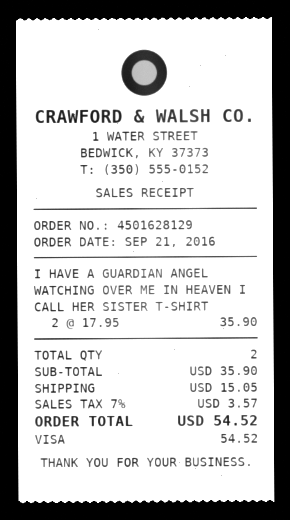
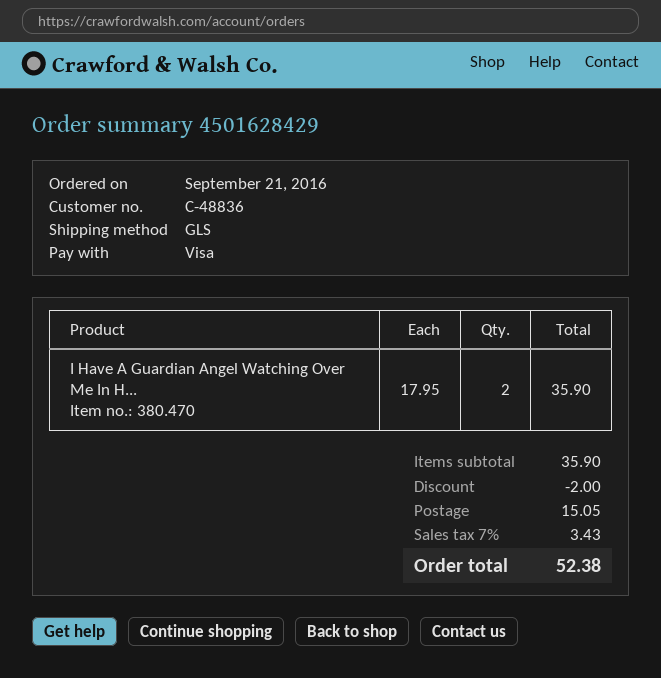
order number: 4501628129 -> 4501628429
discount: none -> 2.00
tax: 7% = 3.57 -> 7% = 3.43
total: 54.52 -> 52.38

